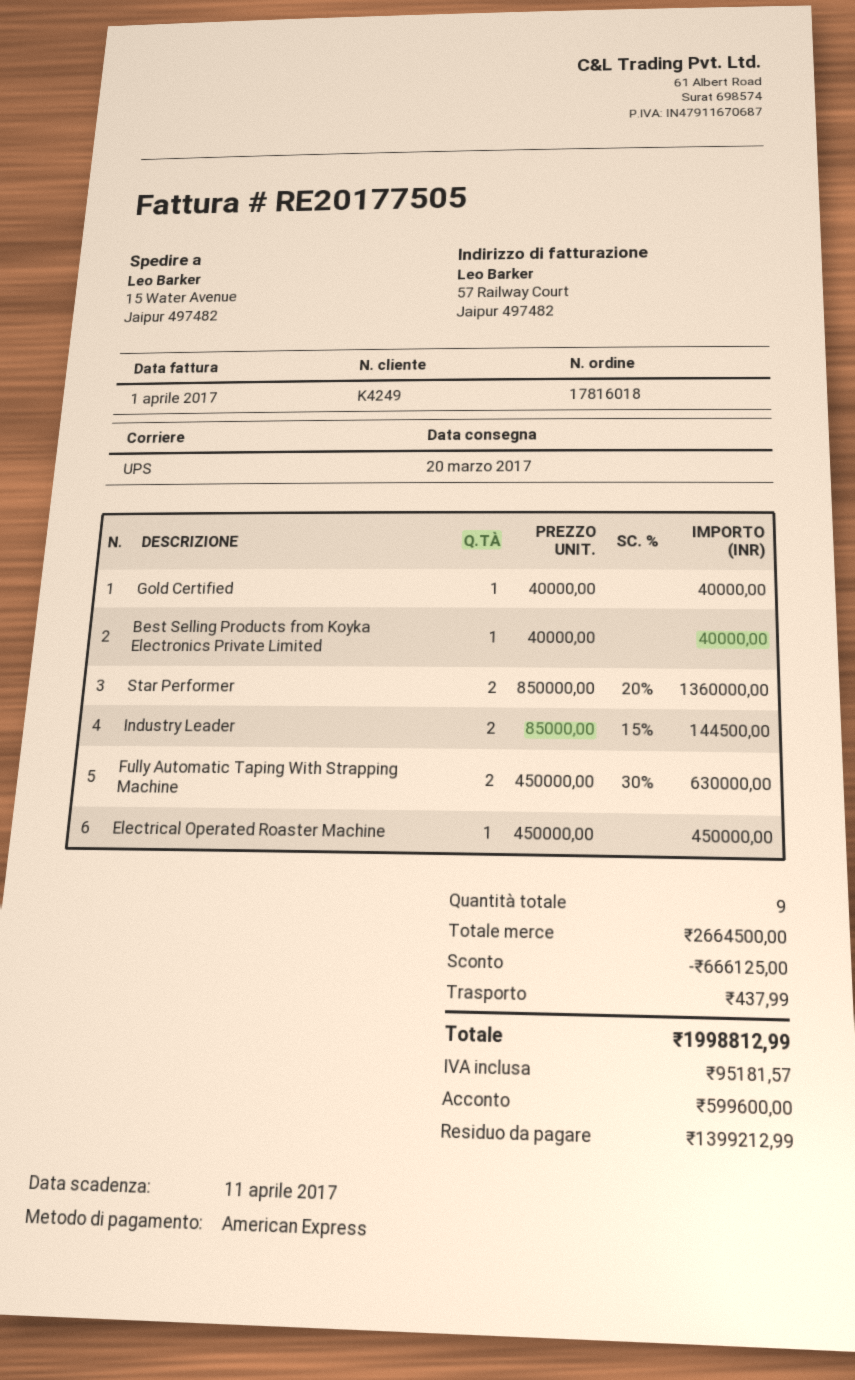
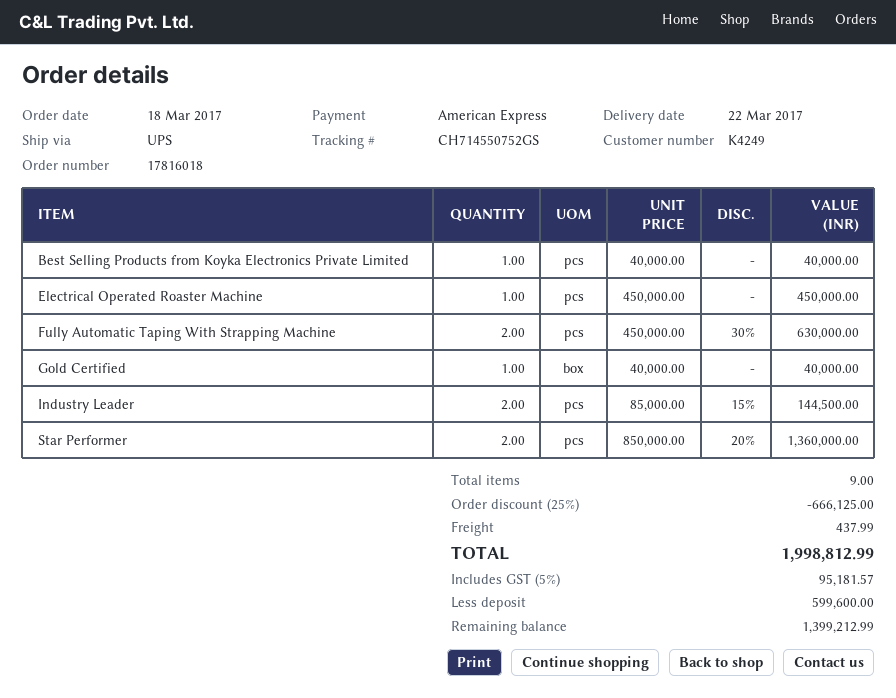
delivery date: 2017-03-20 -> 2017-03-22

